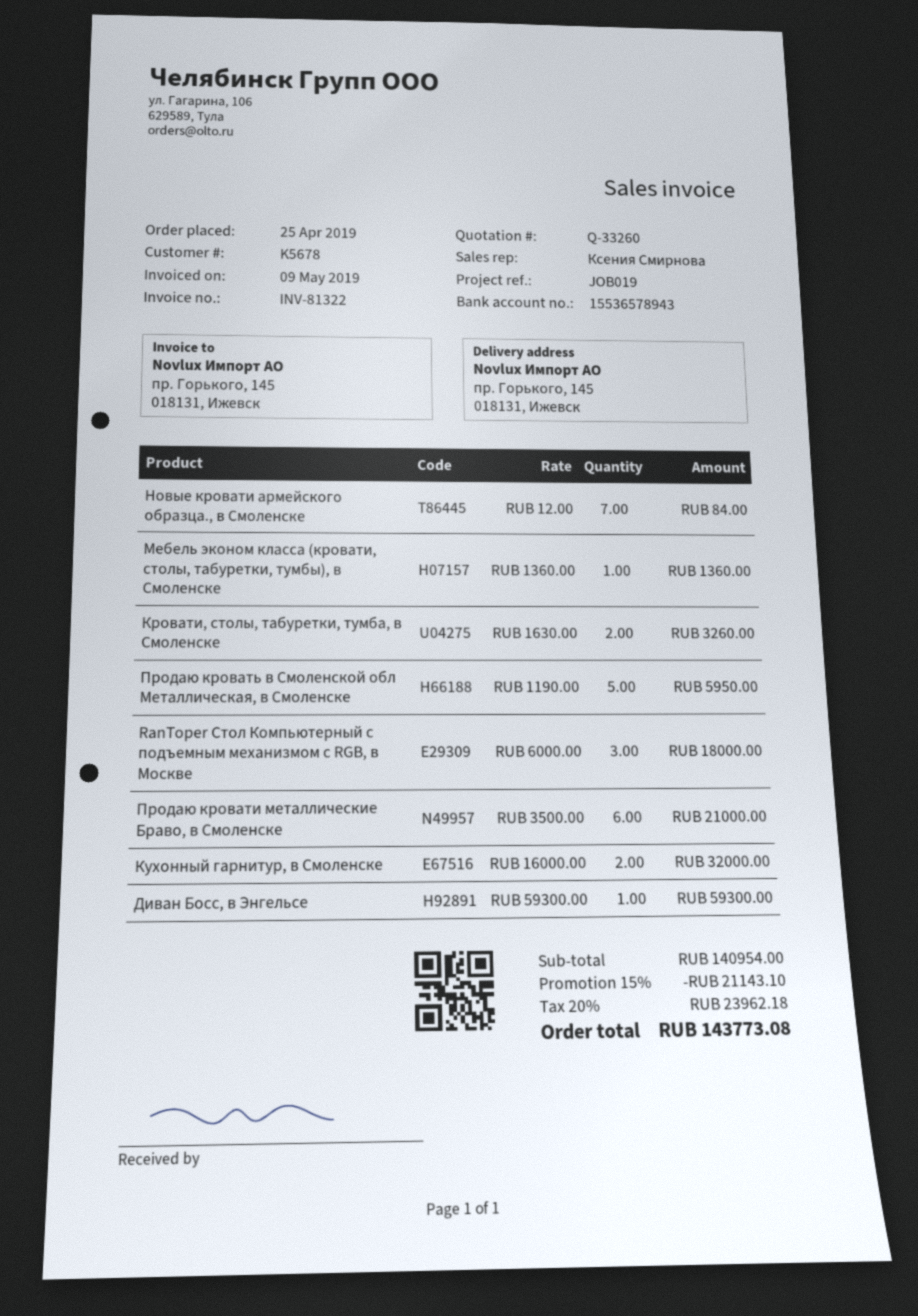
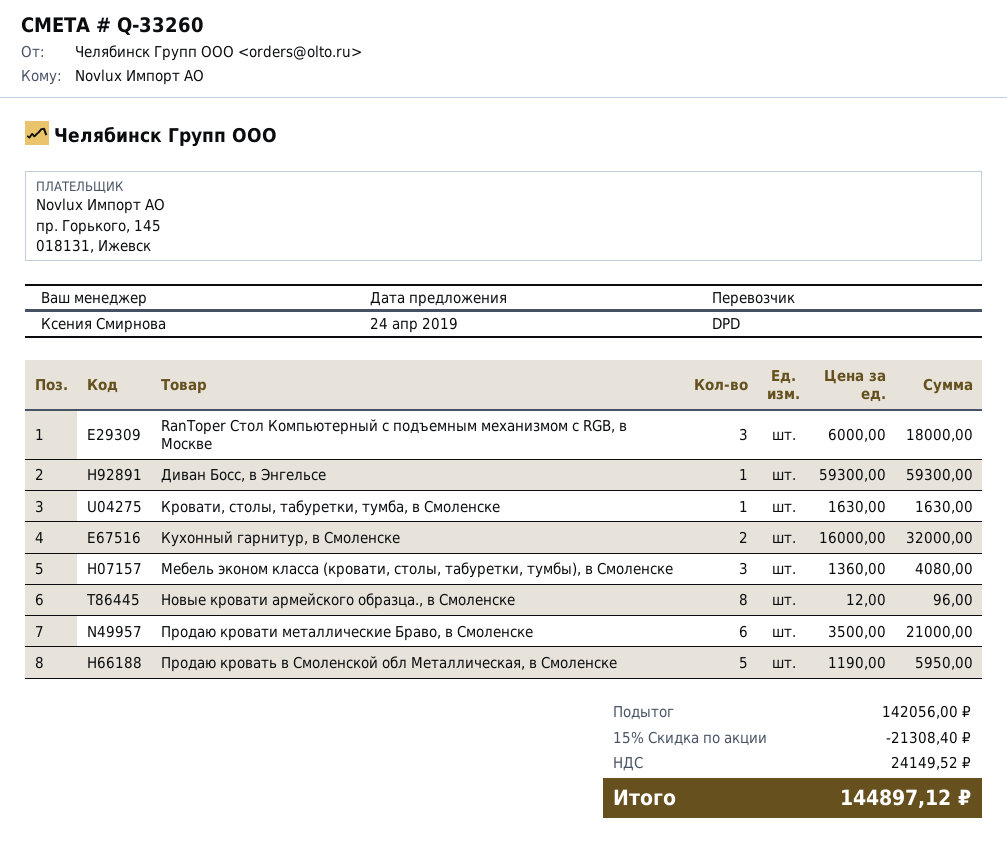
Новые кровати армейского образца., в Смоленске: 7 x 12.00 = 84.00 -> 8 x 12.00 = 96.00
Мебель эконом класса (кровати, столы, табуретки, тумбы), в Смоленске: 1 x 1360.00 = 1360.00 -> 3 x 1360.00 = 4080.00
Кровати, столы, табуретки, тумба, в Смоленске: 2 x 1630.00 = 3260.00 -> 1 x 1630.00 = 1630.00
subtotal: 140954.00 -> 142056.00
discount: 15% = 21143.10 -> 15% = 21308.40
tax: 23962.18 -> 24149.52
total: 143773.08 -> 144897.12

